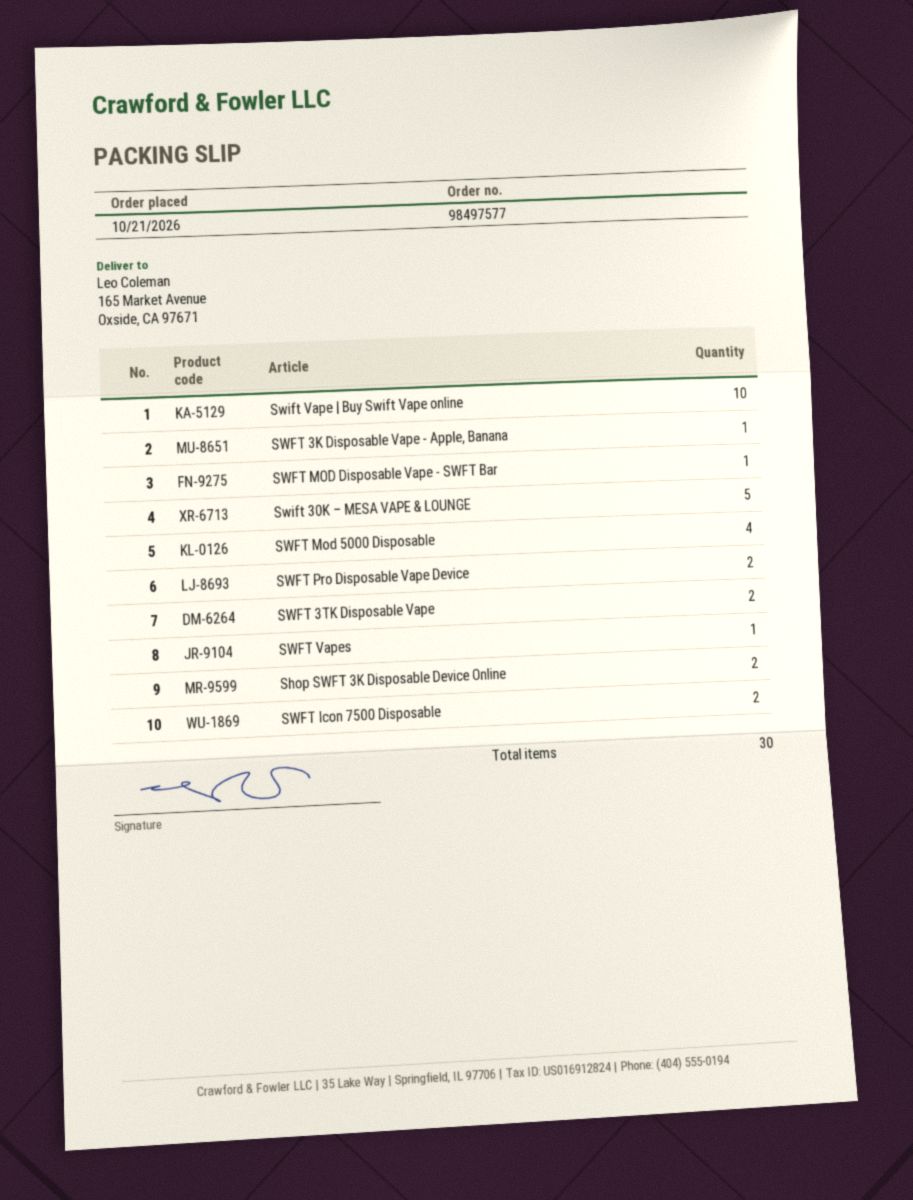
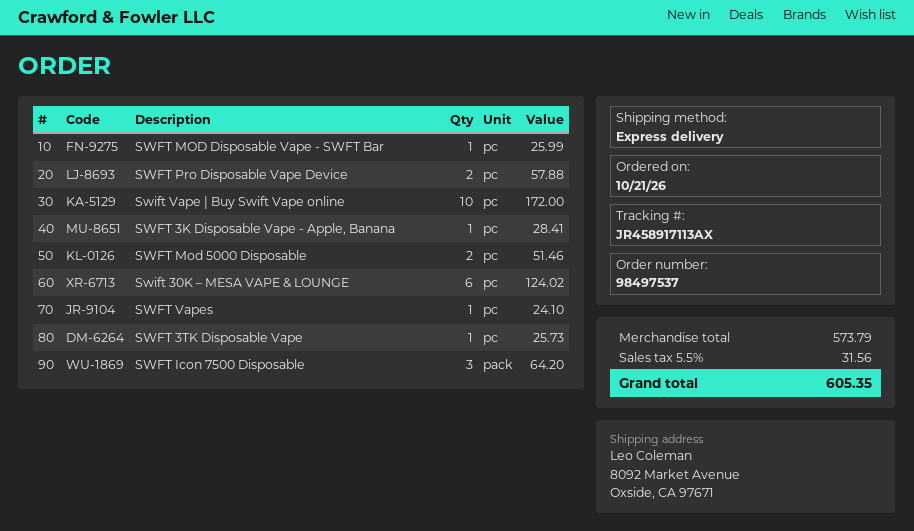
order number: 98497577 -> 98497537
ship to: 165 Market Avenue, Oxside, CA 97671 -> 8092 Market Avenue, Oxside, CA 97671
Swift 30K – MESA VAPE & LOUNGE: 5 -> 6
SWFT Mod 5000 Disposable: 4 -> 2
SWFT 3TK Disposable Vape: 2 -> 1
Shop SWFT 3K Disposable Device Online: 2 -> none
SWFT Icon 7500 Disposable: 2 -> 3

